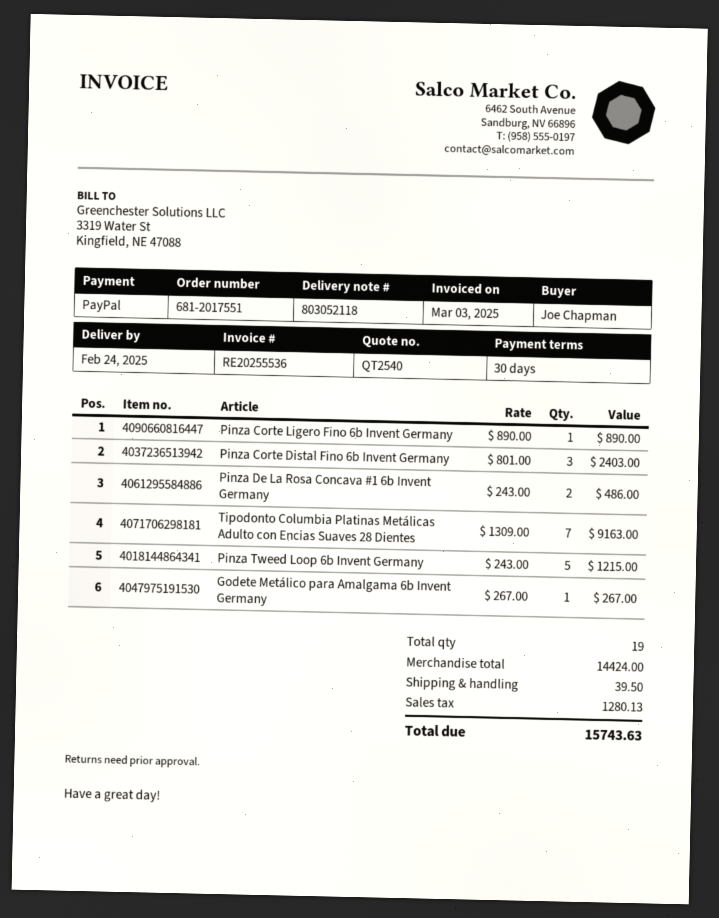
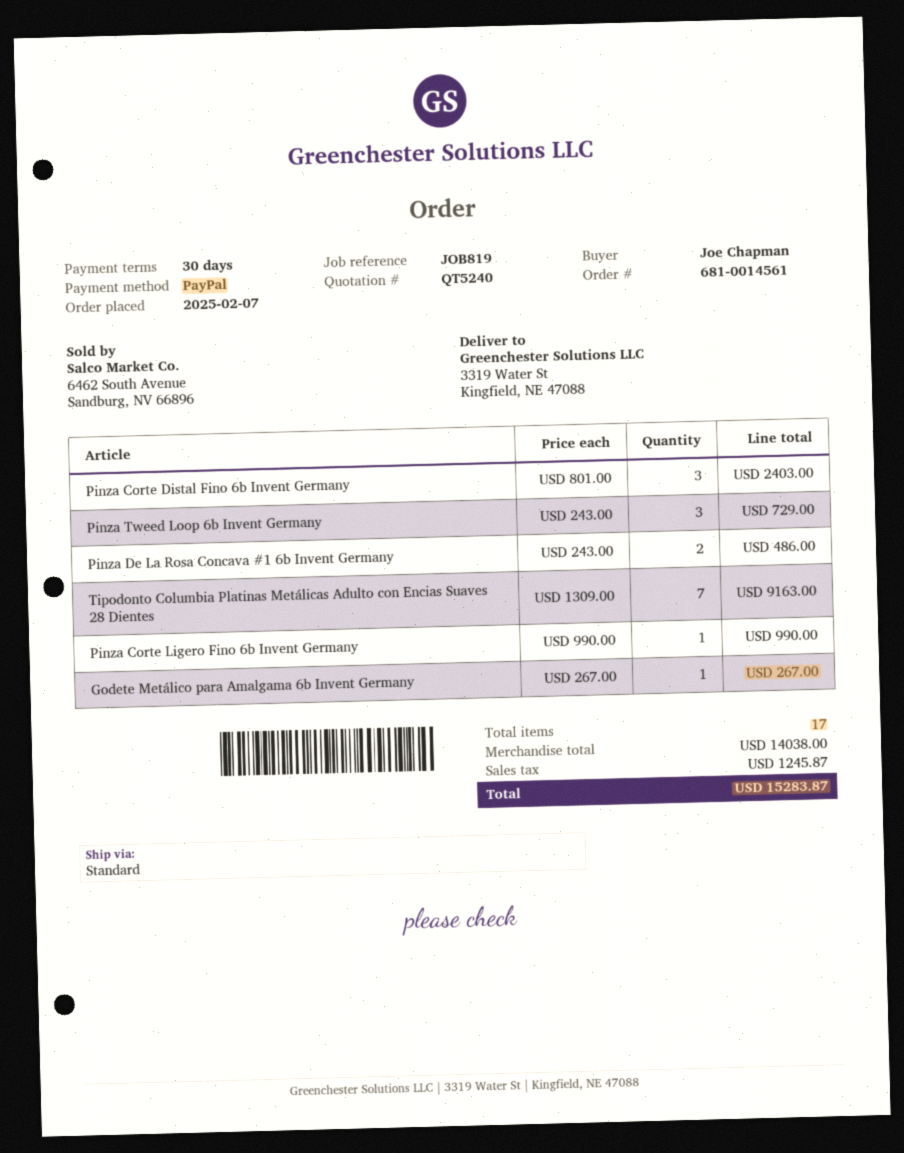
quote number: QT2540 -> QT5240
order number: 681-2017551 -> 681-0014561
Pinza Corte Ligero Fino 6b Invent Germany: 1 x 890.00 = 890.00 -> 1 x 990.00 = 990.00
Pinza Tweed Loop 6b Invent Germany: 5 x 243.00 = 1215.00 -> 3 x 243.00 = 729.00
total quantity: 19 -> 17
subtotal: 14424.00 -> 14038.00
shipping: 39.50 -> none
tax: 1280.13 -> 1245.87
total: 15743.63 -> 15283.87

